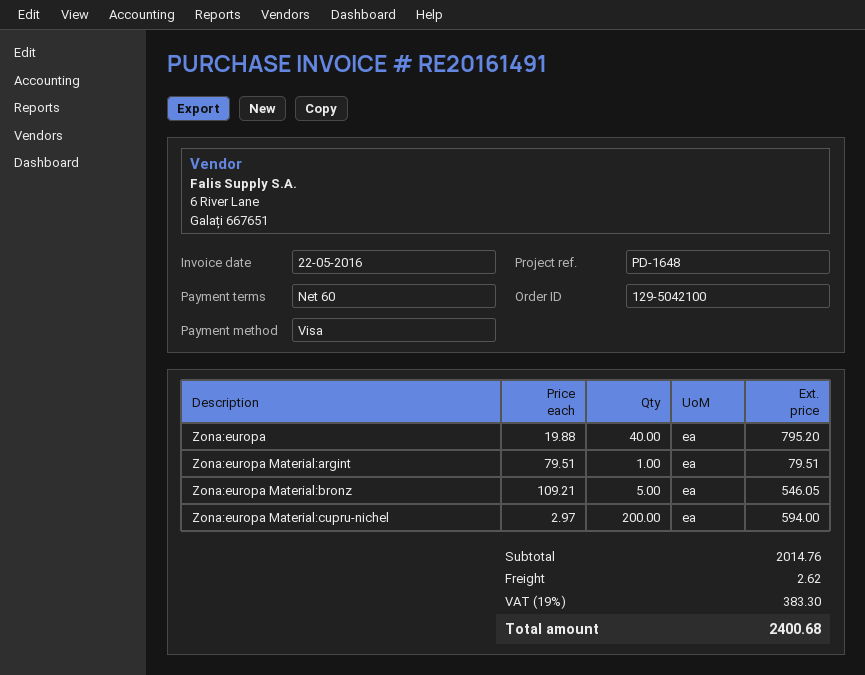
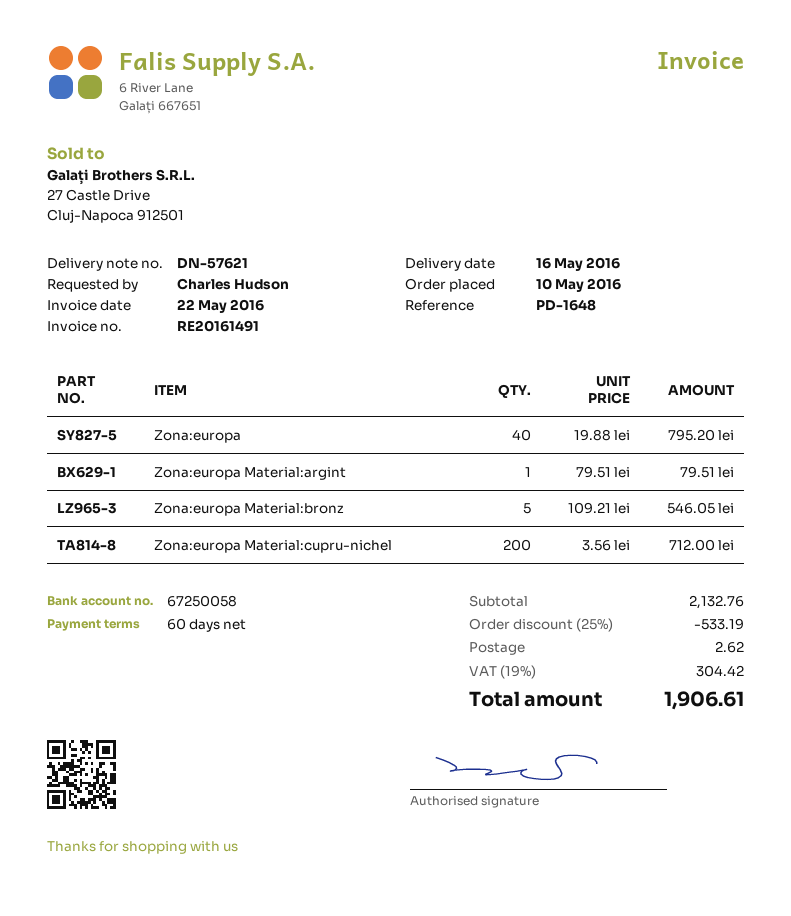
Zona:europa Material:cupru-nichel: 200 x 2.97 = 594.00 -> 200 x 3.56 = 712.00
subtotal: 2014.76 -> 2132.76
discount: none -> 25% = 533.19
tax: 19% = 383.30 -> 19% = 304.42
total: 2400.68 -> 1906.61

